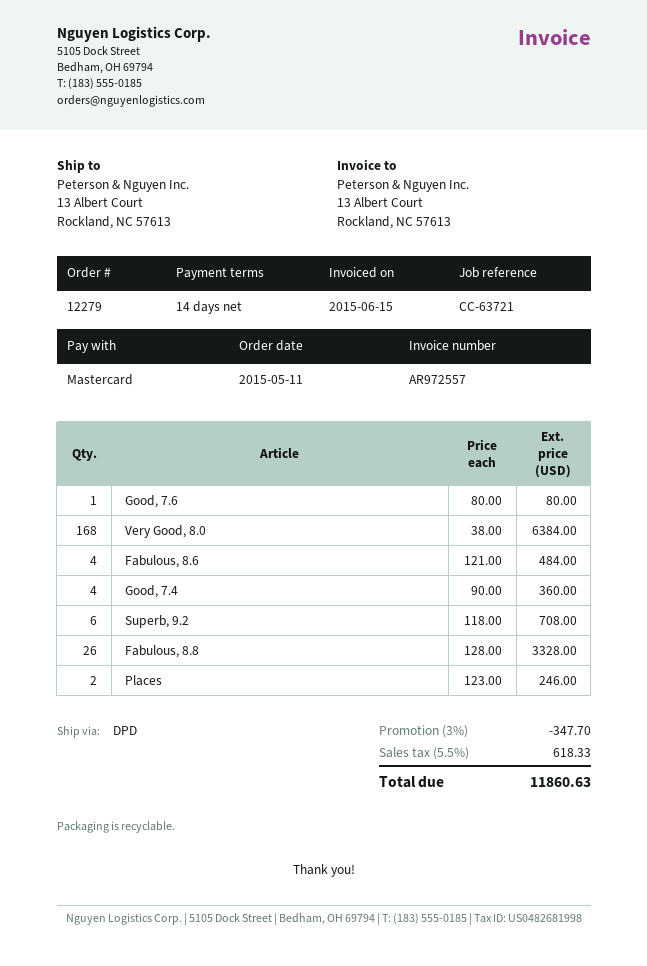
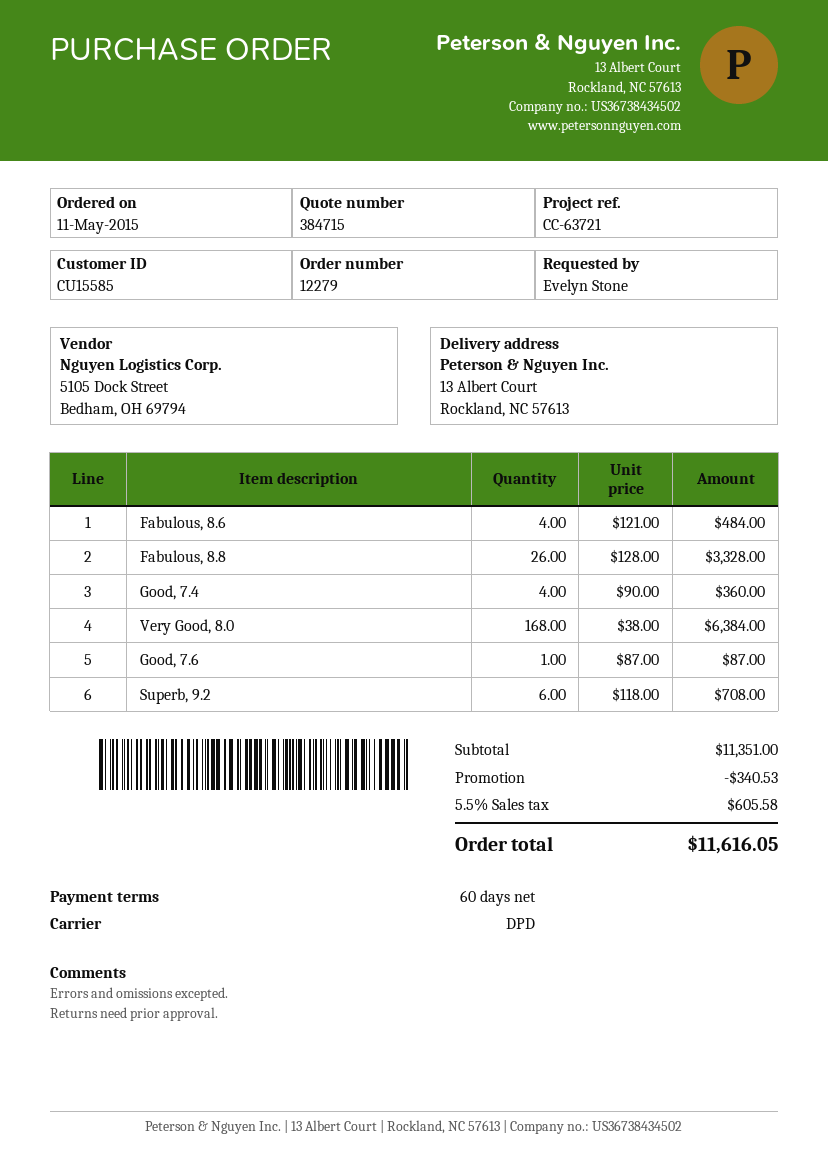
payment terms: 14 days -> 60 days
Good, 7.6: 1 x 80.00 = 80.00 -> 1 x 87.00 = 87.00
Places: 2 x 123.00 = 246.00 -> none
discount: 347.70 -> 340.53
tax: 5.5% = 618.33 -> 5.5% = 605.58
total: 11860.63 -> 11616.05

